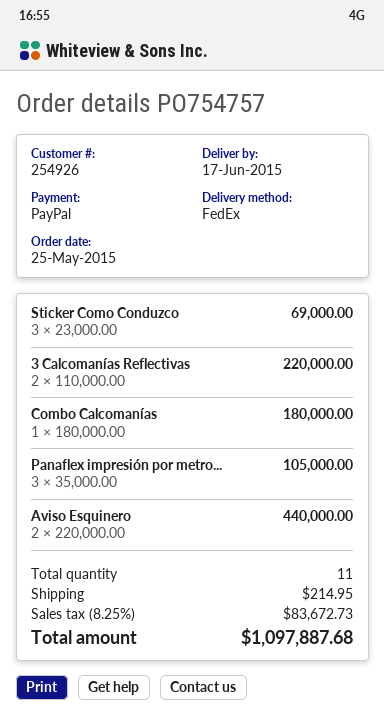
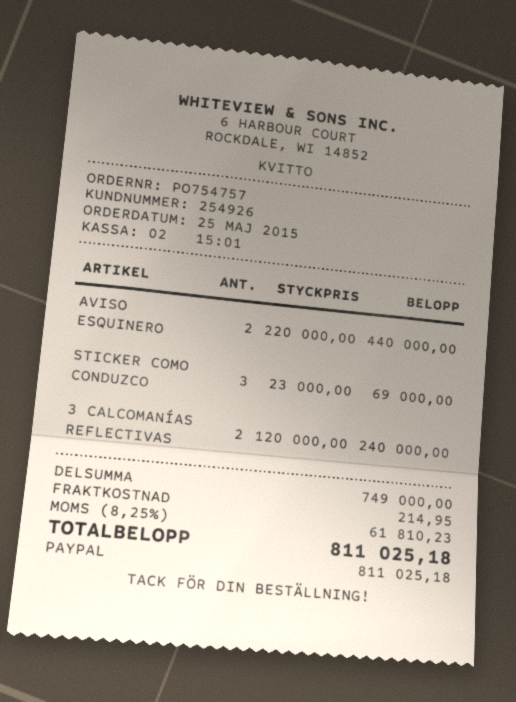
3 Calcomanías Reflectivas: 2 x 110000.00 = 220000.00 -> 2 x 120000.00 = 240000.00
Combo Calcomanías: 1 x 180000.00 = 180000.00 -> none
Panaflex impresión por metro...: 3 x 35000.00 = 105000.00 -> none
tax: 8.25% = 83672.73 -> 8.25% = 61810.23
total: 1097887.68 -> 811025.18

